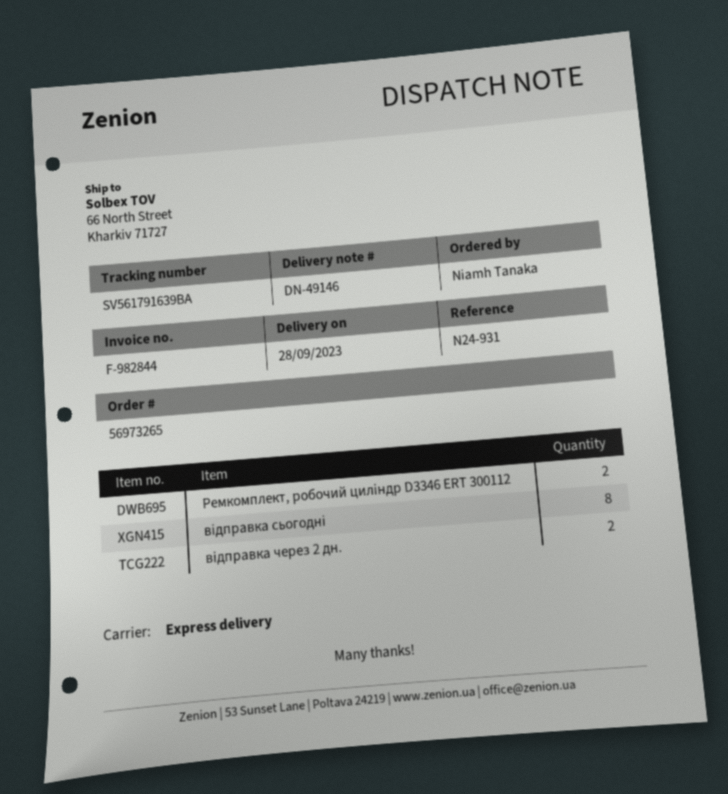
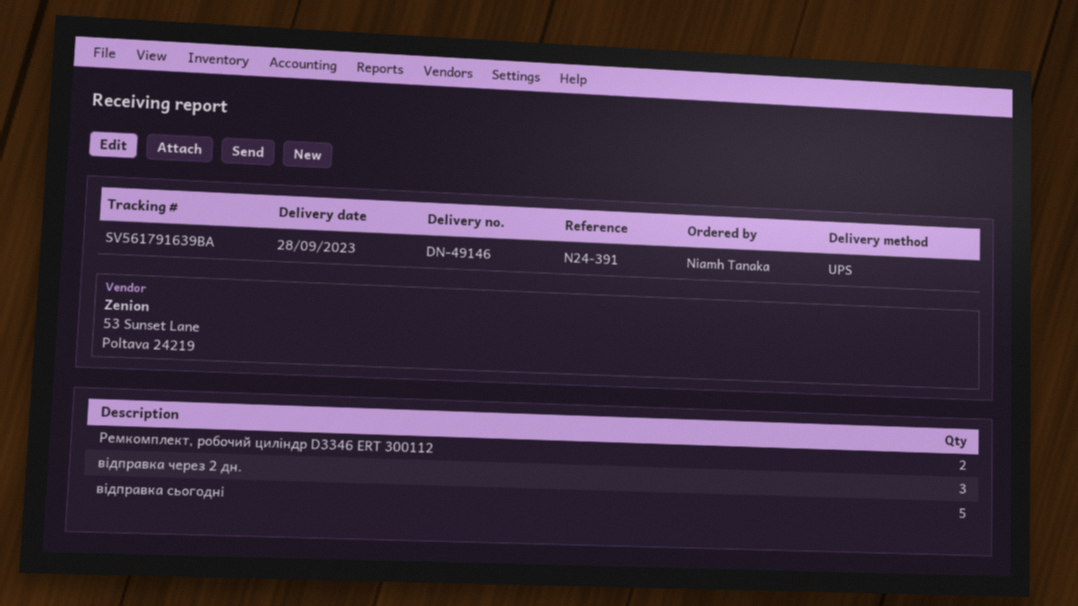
reference: N24-931 -> N24-391
shipping method: express -> UPS
відправка сьогодні: 8 -> 5
відправка через 2 дн.: 2 -> 3

